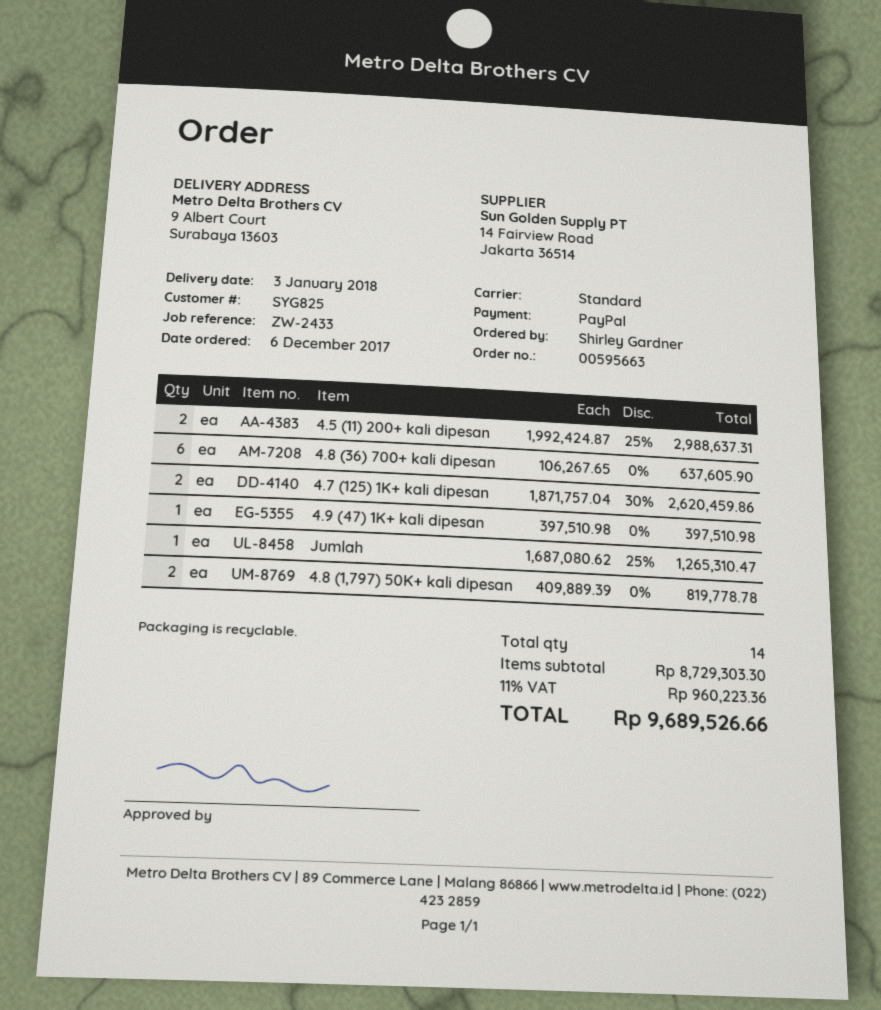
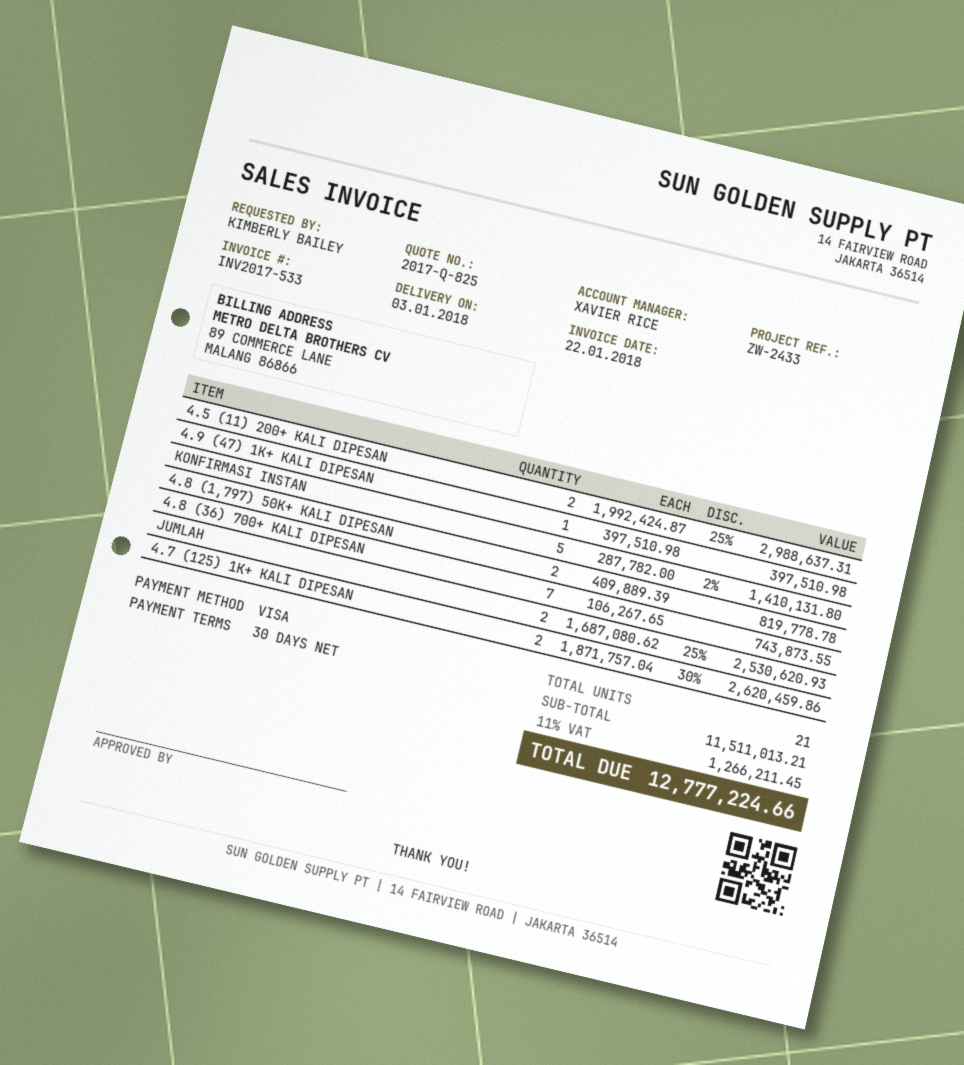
ordered by: Shirley Gardner -> KIMBERLY BAILEY
payment method: PayPal -> Visa
4.8 (36) 700+ kali dipesan: 6 x 106267.65 = 637605.90 -> 7 x 106267.65 = 743873.55
Jumlah: 1 x 1687080.62 - 25% = 1265310.47 -> 2 x 1687080.62 - 25% = 2530620.93
KONFIRMASI INSTAN: none -> 5 x 287782.00 - 2% = 1410131.80
total quantity: 14 -> 21
subtotal: 8729303.30 -> 11511013.21
tax: 11% = 960223.36 -> 11% = 1266211.45
total: 9689526.66 -> 12777224.66

